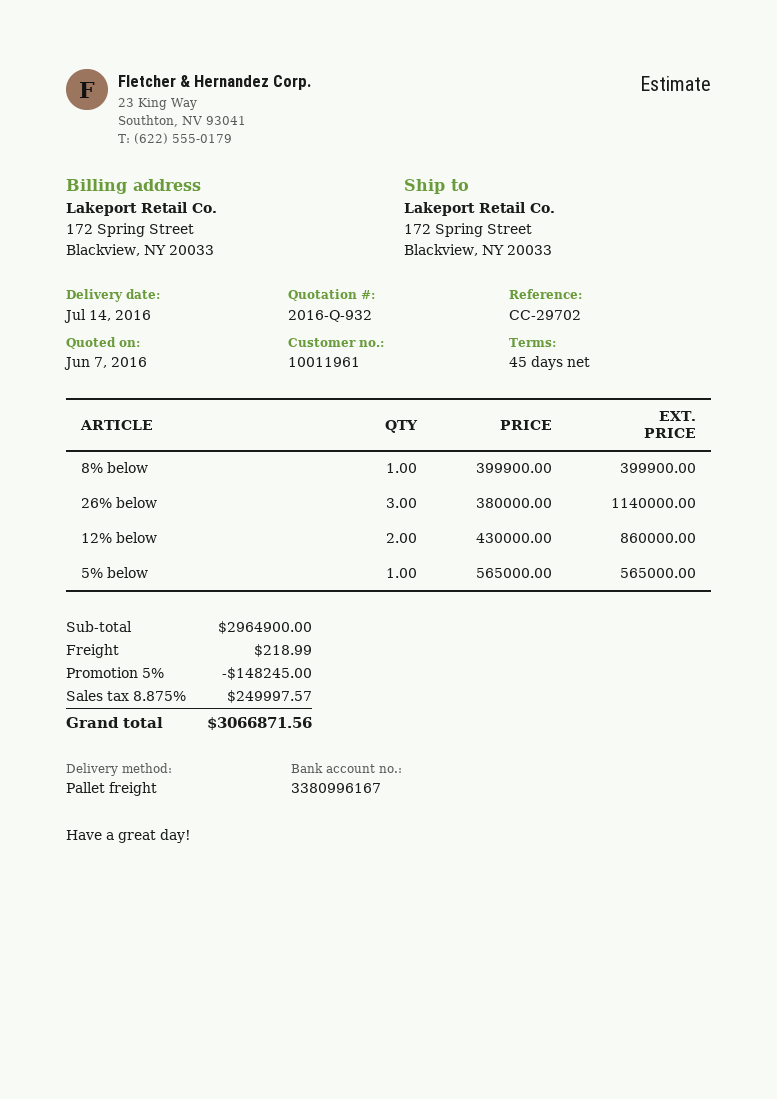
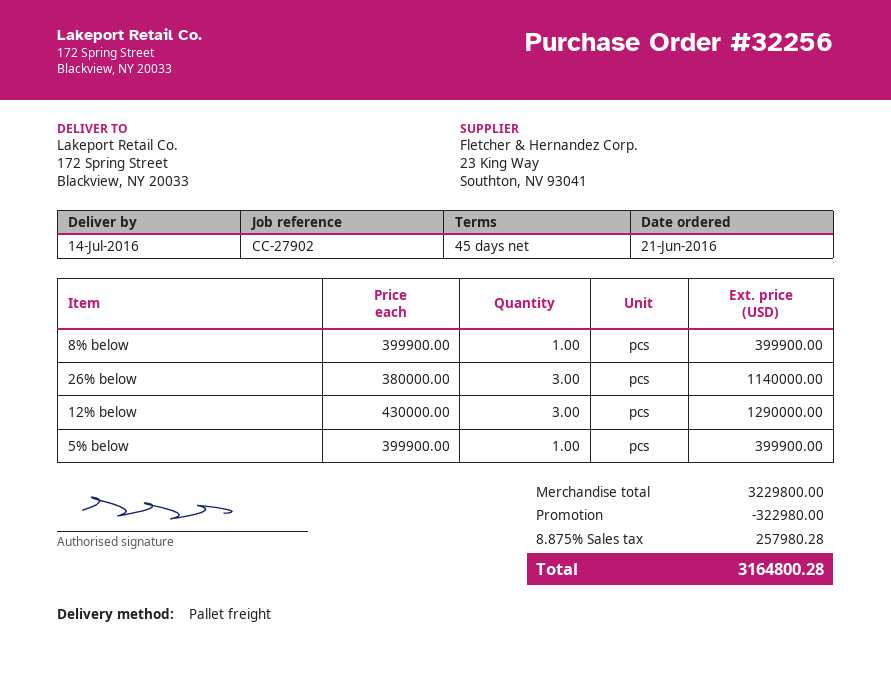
reference: CC-29702 -> CC-27902
12% below: 2 x 430000.00 = 860000.00 -> 3 x 430000.00 = 1290000.00
5% below: 1 x 565000.00 = 565000.00 -> 1 x 399900.00 = 399900.00
subtotal: 2964900.00 -> 3229800.00
discount: 148245.00 -> 322980.00
shipping: 218.99 -> none
tax: 8.875% = 249997.57 -> 8.875% = 257980.28
total: 3066871.56 -> 3164800.28

